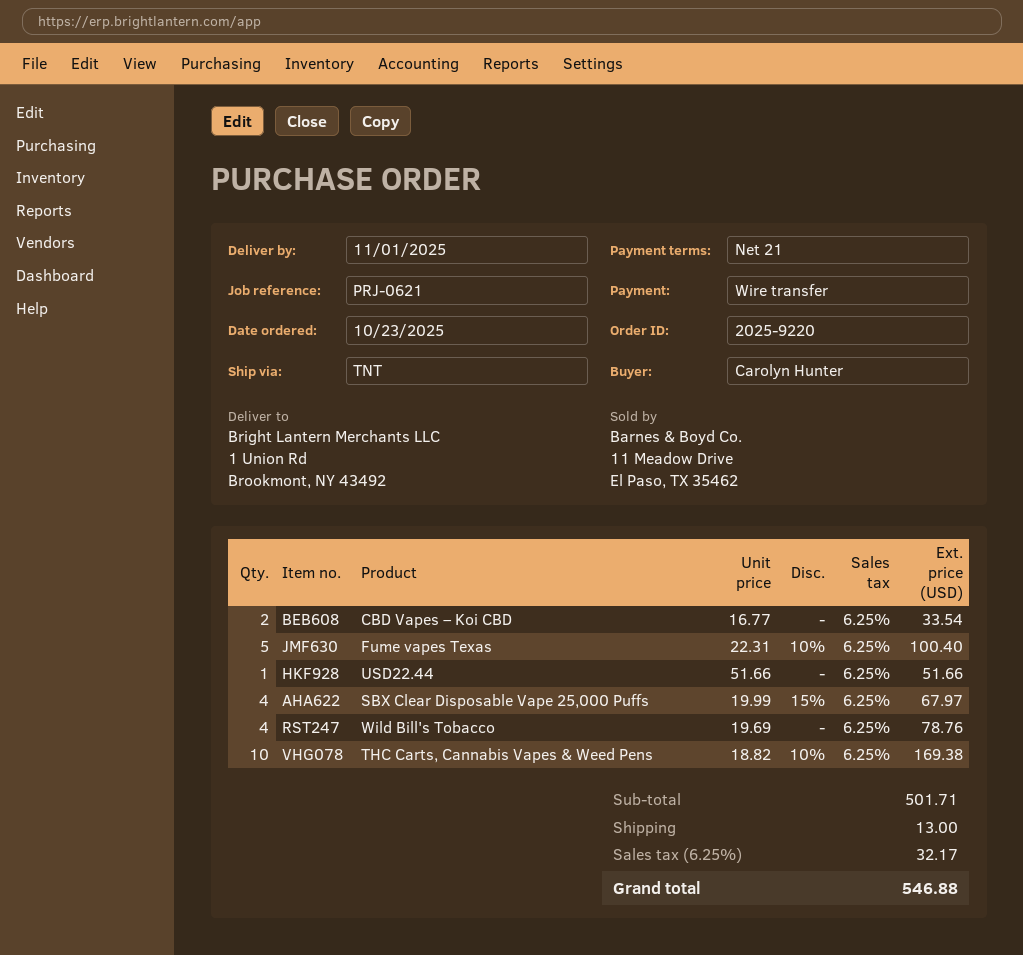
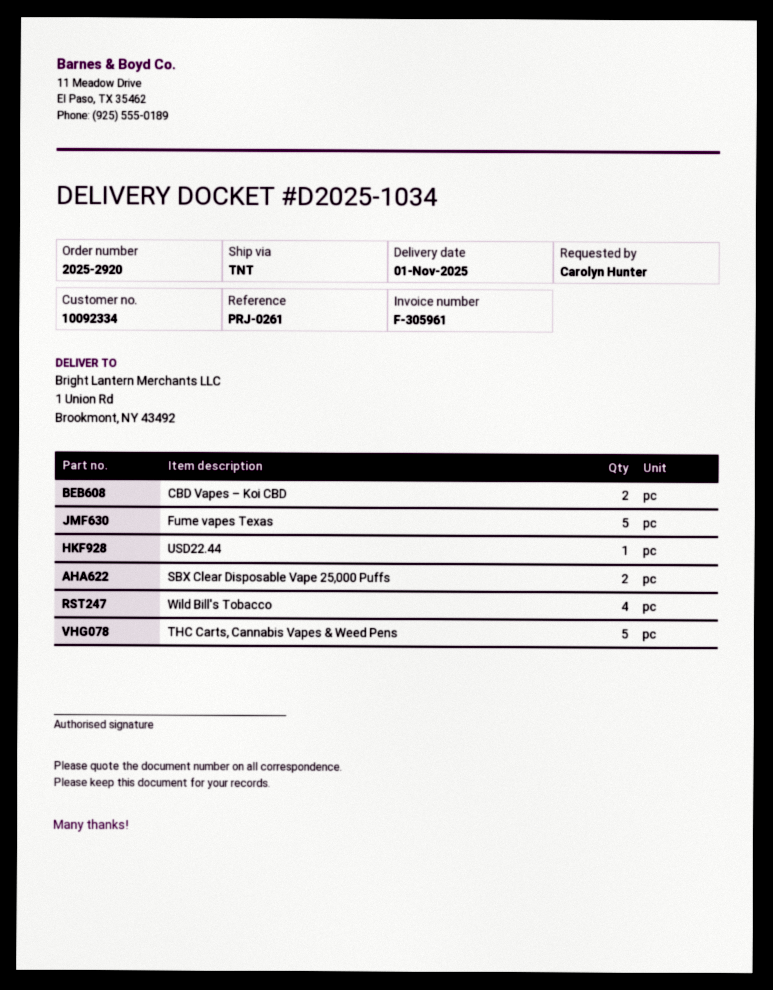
order number: 2025-9220 -> 2025-2920
reference: PRJ-0621 -> PRJ-0261
SBX Clear Disposable Vape 25,000 Puffs: 4 -> 2
THC Carts, Cannabis Vapes & Weed Pens: 10 -> 5

